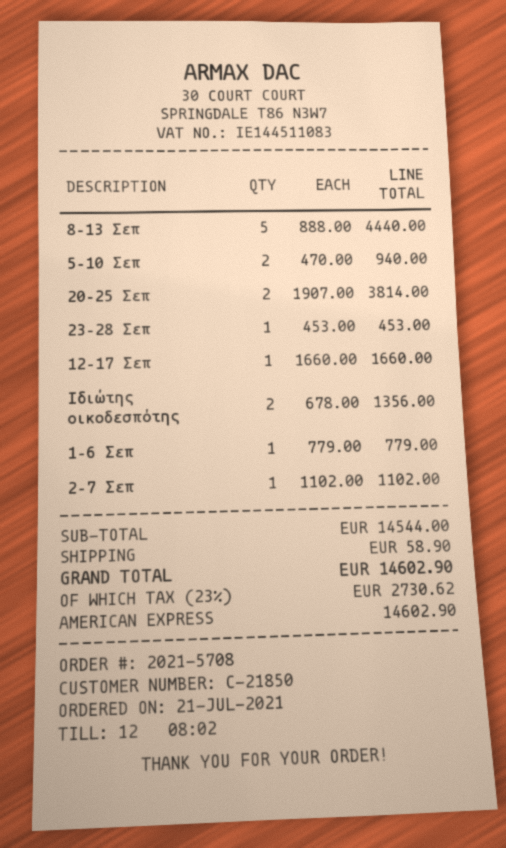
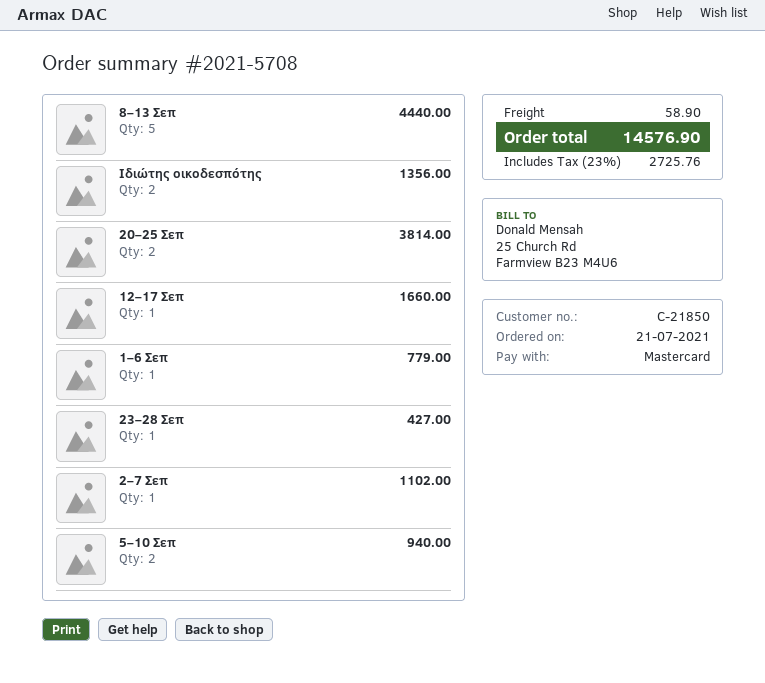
payment method: American Express -> Mastercard
23–28 Σεπ: 1 for 453.00 -> 1 for 427.00
tax: 23% = 2730.62 -> 23% = 2725.76
total: 14602.90 -> 14576.90

